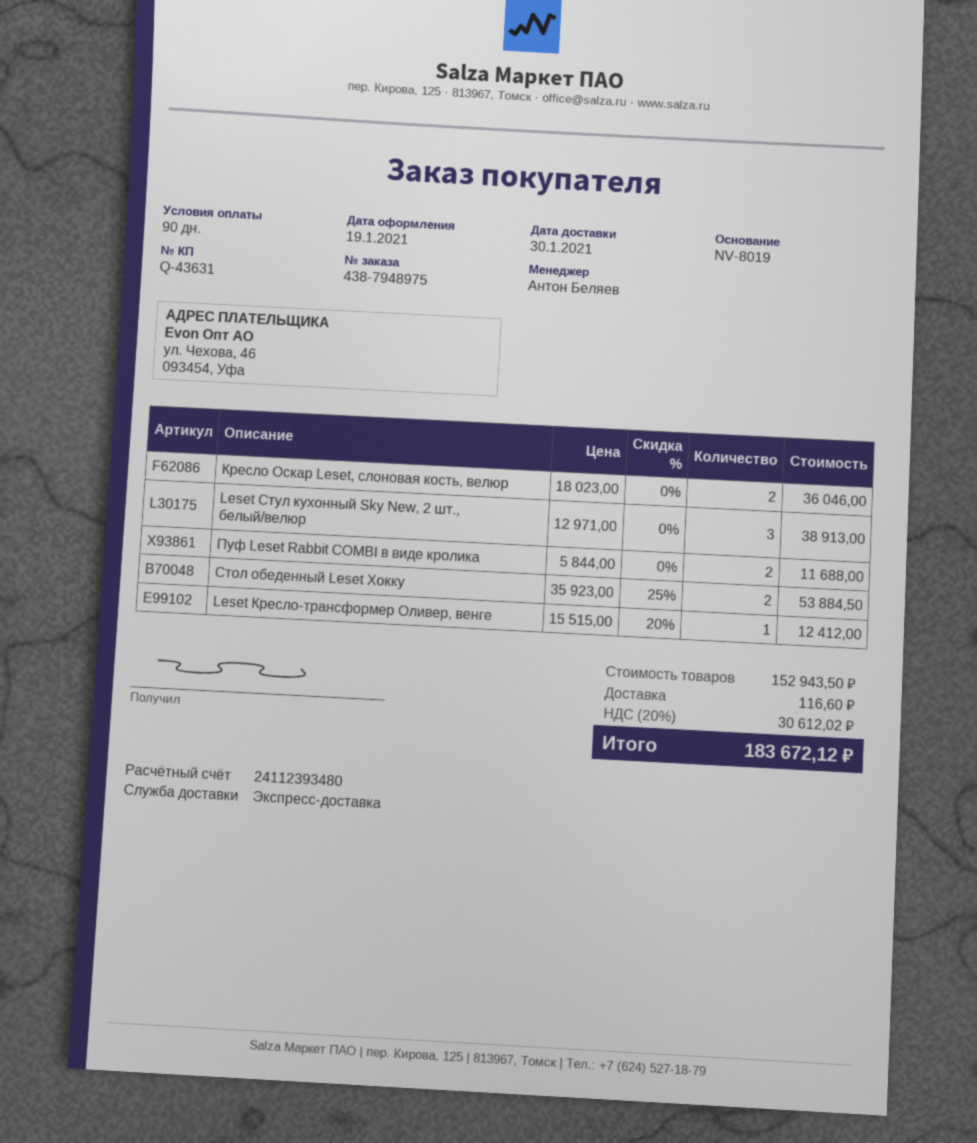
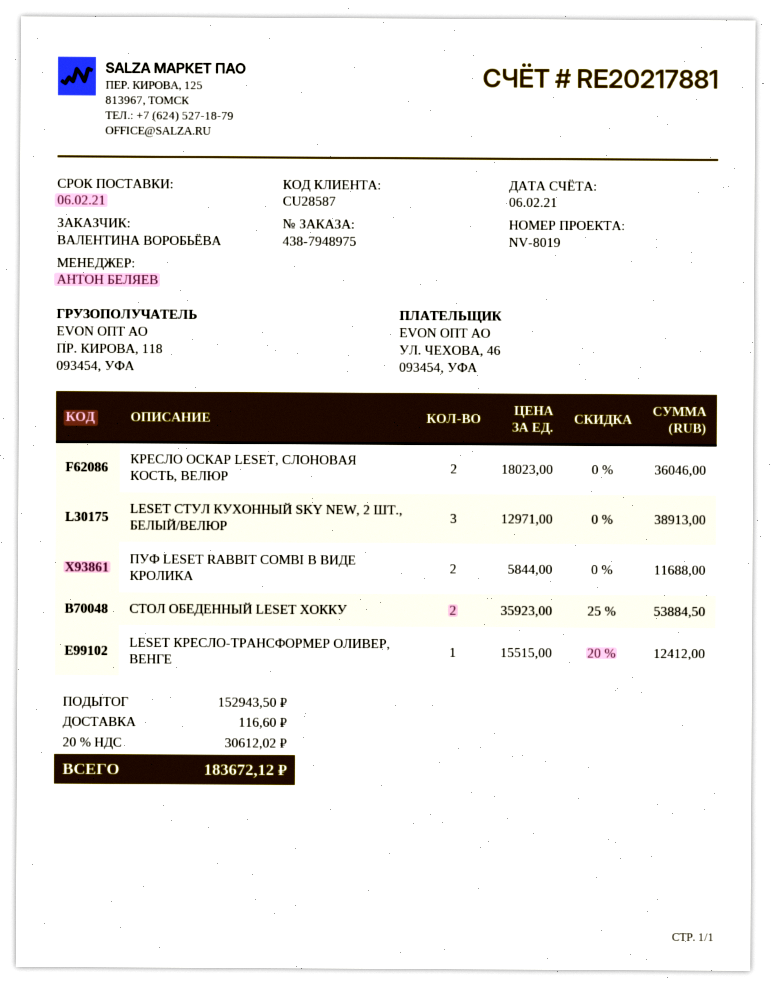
delivery date: 2021-01-30 -> 2021-02-06

